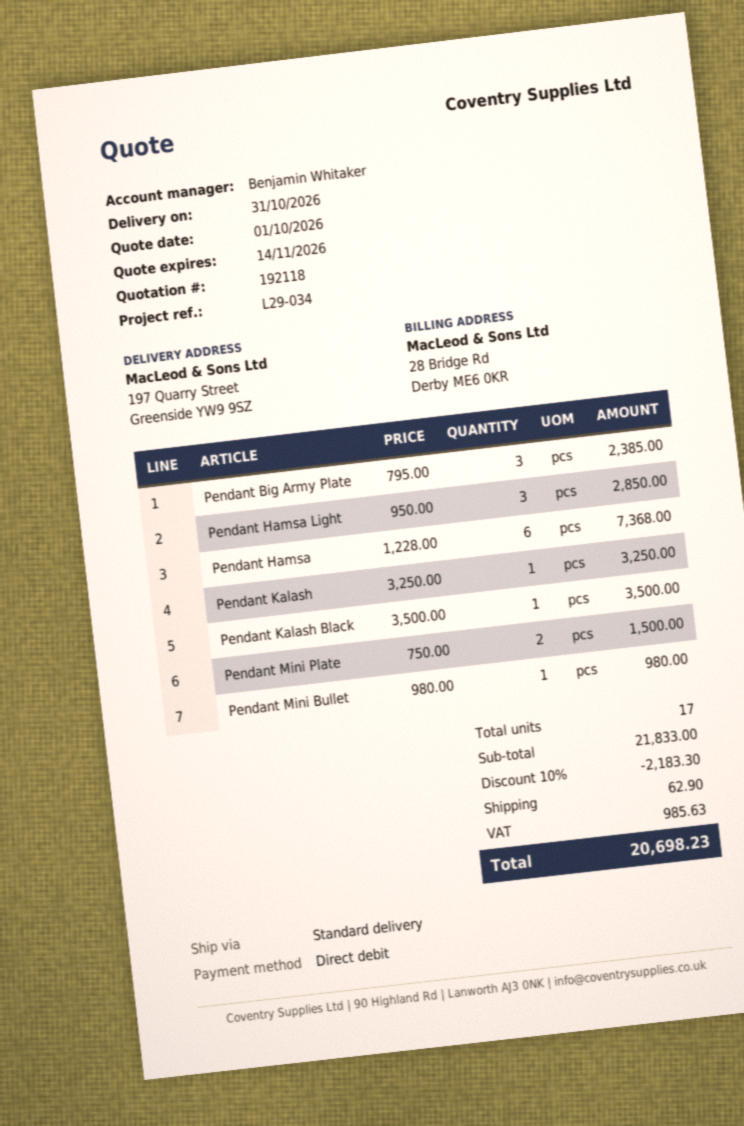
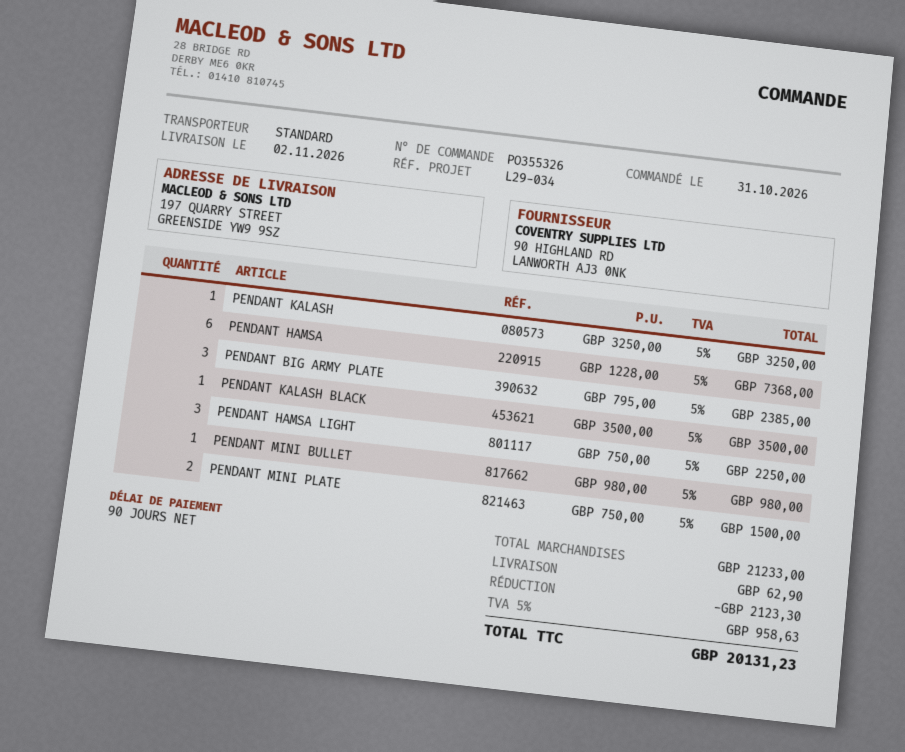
delivery date: 2026-10-31 -> 2026-11-02
Pendant Hamsa Light: 3 x 950.00 = 2850.00 -> 3 x 750.00 = 2250.00
subtotal: 21833.00 -> 21233.00
discount: 2183.30 -> 2123.30
tax: 985.63 -> 958.63
total: 20698.23 -> 20131.23

